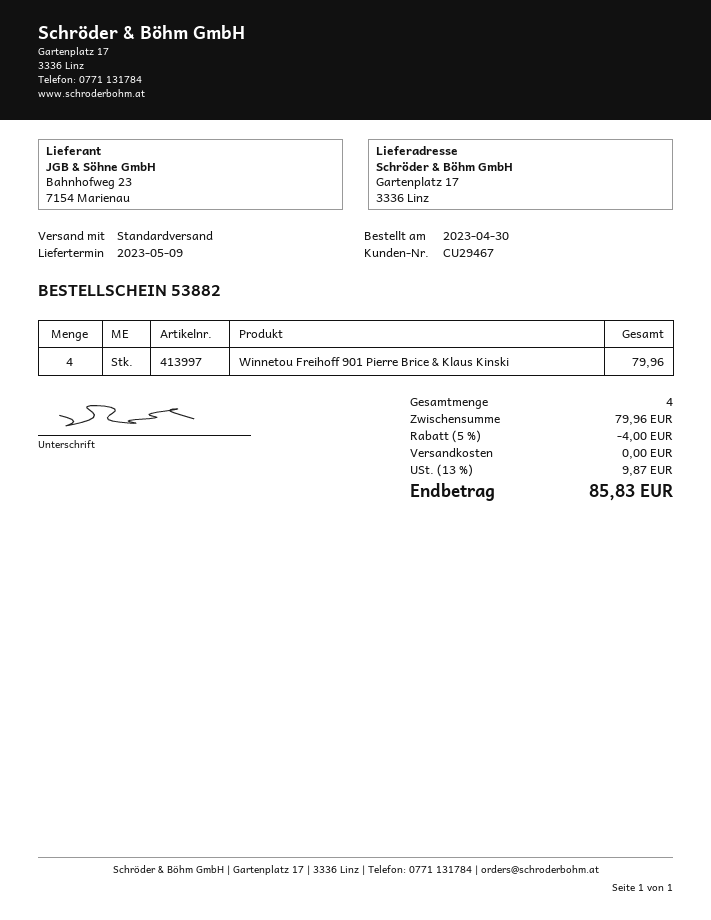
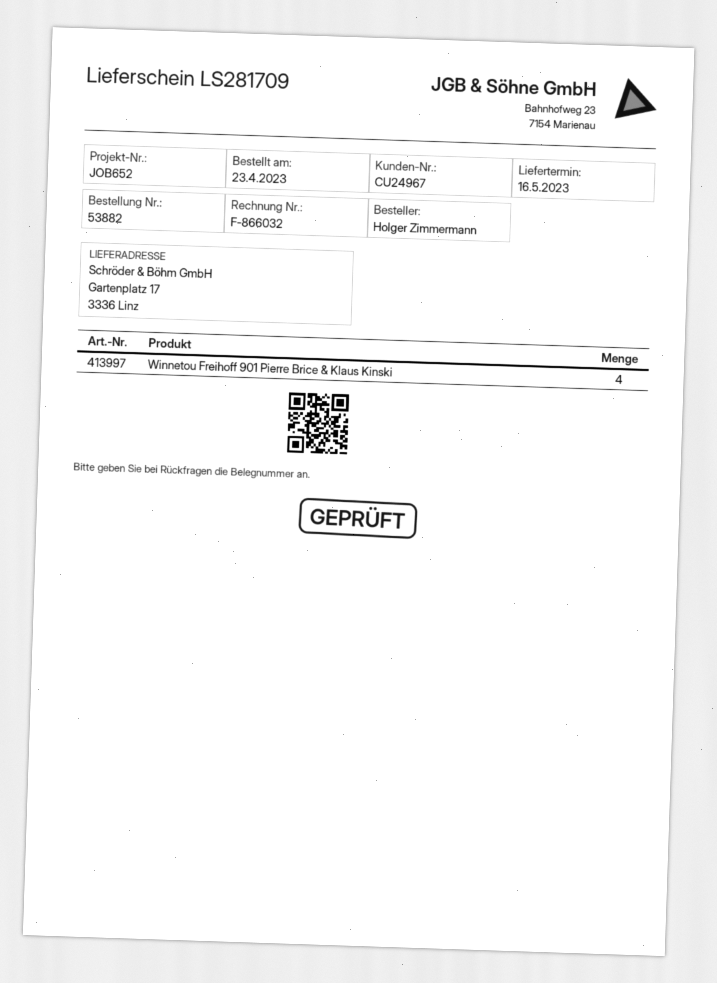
order date: 2023-04-30 -> 2023-04-23
delivery date: 2023-05-09 -> 2023-05-16
customer number: CU29467 -> CU24967

